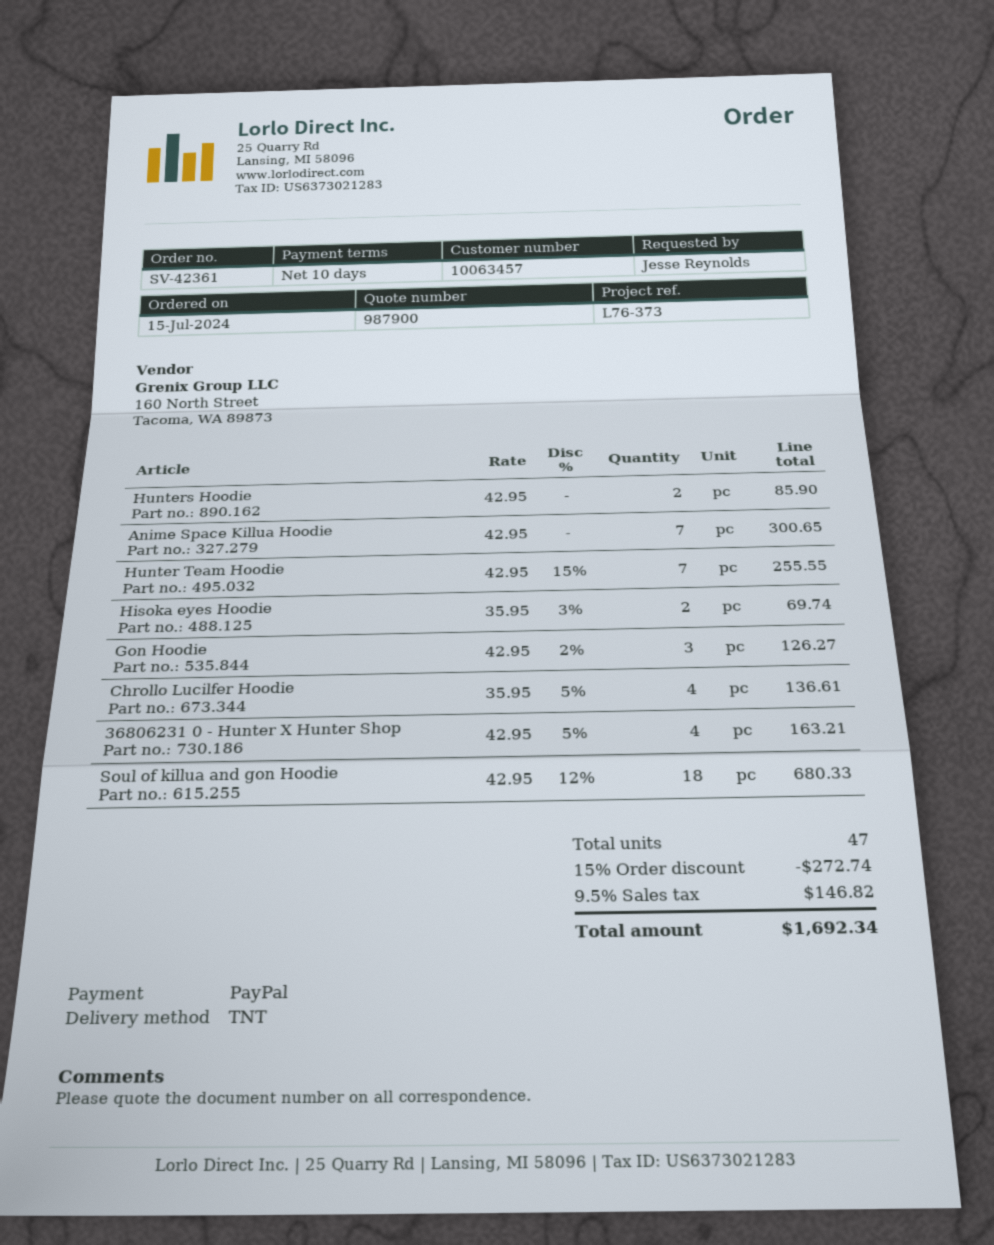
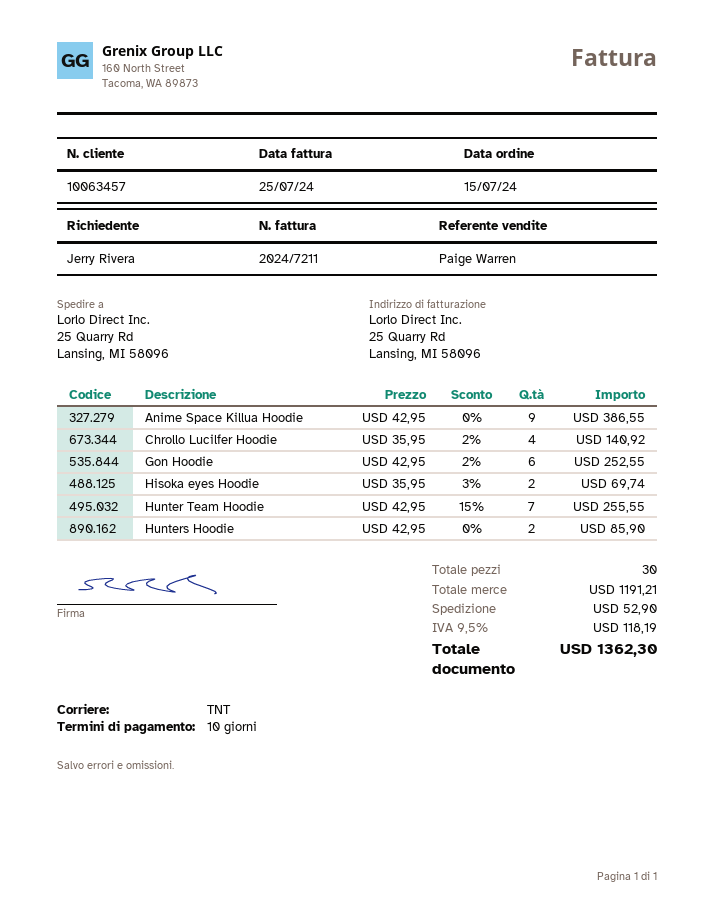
ordered by: Jesse Reynolds -> Jerry Rivera
Anime Space Killua Hoodie: 7 x 42.95 = 300.65 -> 9 x 42.95 = 386.55
Gon Hoodie: 3 x 42.95 - 2% = 126.27 -> 6 x 42.95 - 2% = 252.55
Chrollo Lucilfer Hoodie: 4 x 35.95 - 5% = 136.61 -> 4 x 35.95 - 2% = 140.92
36806231 0 - Hunter X Hunter Shop: 4 x 42.95 - 5% = 163.21 -> none
Soul of killua and gon Hoodie: 18 x 42.95 - 12% = 680.33 -> none
total quantity: 47 -> 30
discount: 15% = 272.74 -> none
shipping: none -> 52.90
tax: 9.5% = 146.82 -> 9.5% = 118.19
total: 1692.34 -> 1362.30

